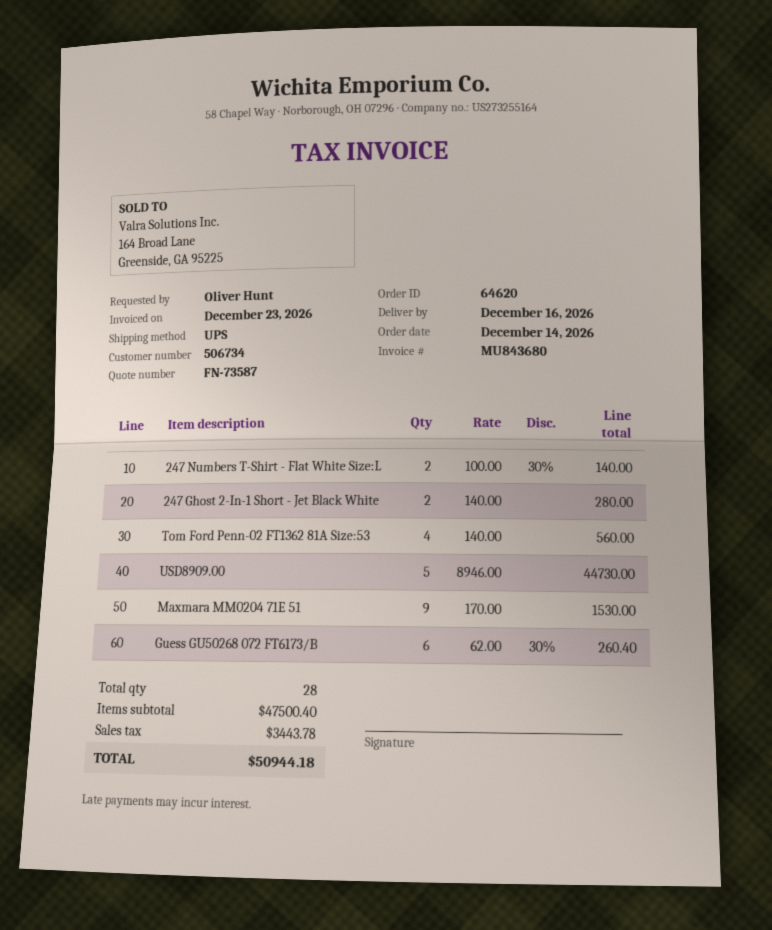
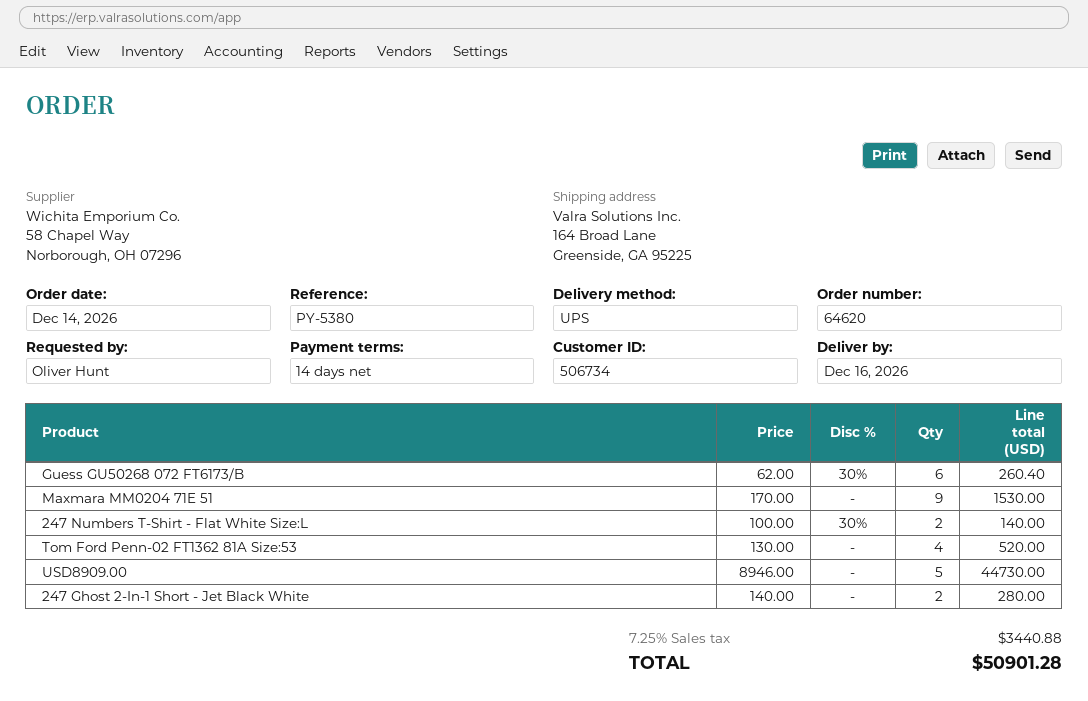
Tom Ford Penn-02 FT1362 81A Size:53: 4 x 140.00 = 560.00 -> 4 x 130.00 = 520.00
tax: 3443.78 -> 3440.88
total: 50944.18 -> 50901.28

